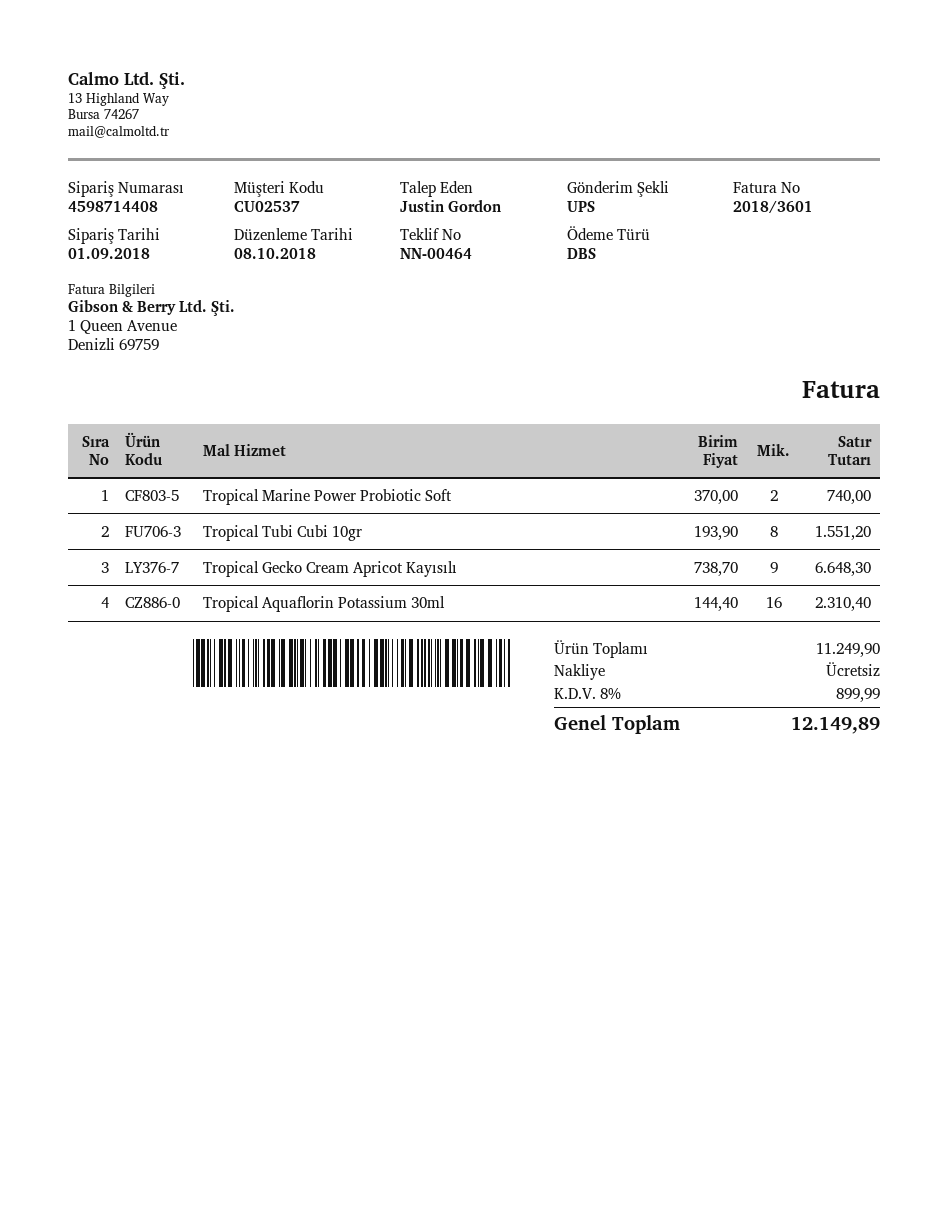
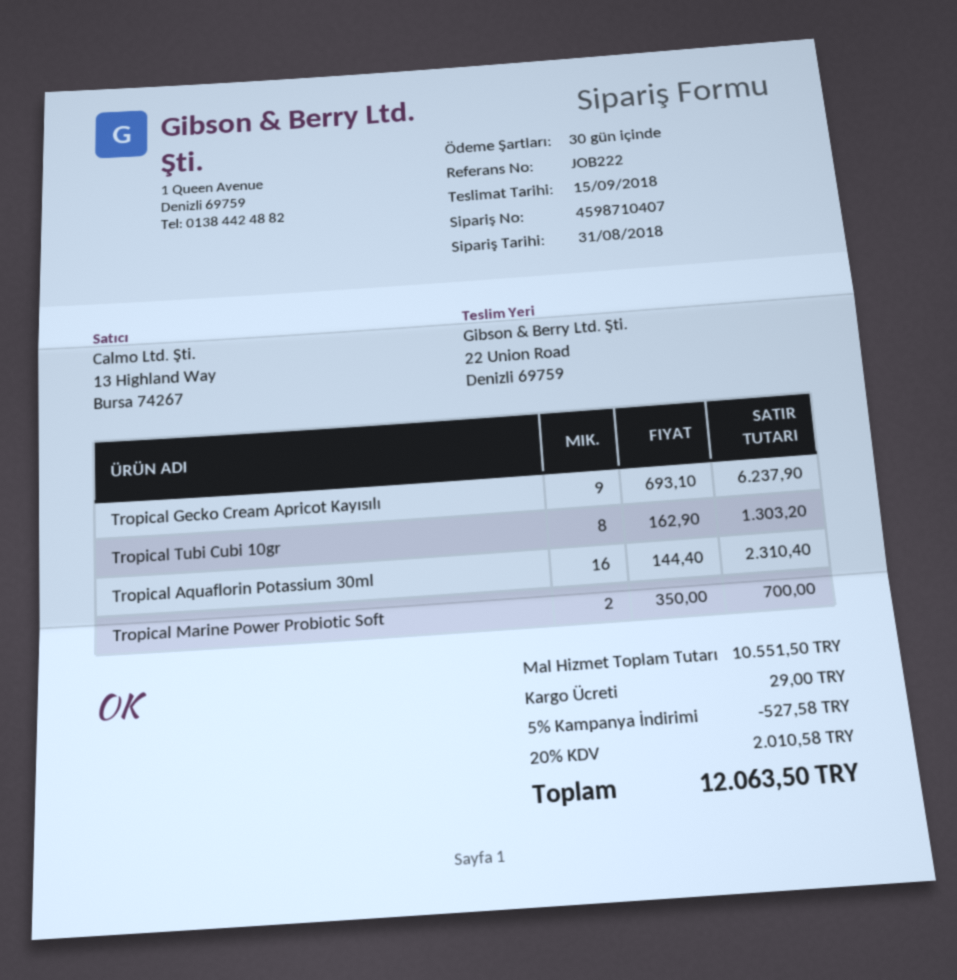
order number: 4598714408 -> 4598710407
order date: 2018-09-01 -> 2018-08-31
Tropical Marine Power Probiotic Soft: 2 x 370.00 = 740.00 -> 2 x 350.00 = 700.00
Tropical Tubi Cubi 10gr: 8 x 193.90 = 1551.20 -> 8 x 162.90 = 1303.20
Tropical Gecko Cream Apricot Kayısılı: 9 x 738.70 = 6648.30 -> 9 x 693.10 = 6237.90
subtotal: 11249.90 -> 10551.50
discount: none -> 5% = 527.58
shipping: 0.00 -> 29.00
tax: 8% = 899.99 -> 20% = 2010.58
total: 12149.89 -> 12063.50

